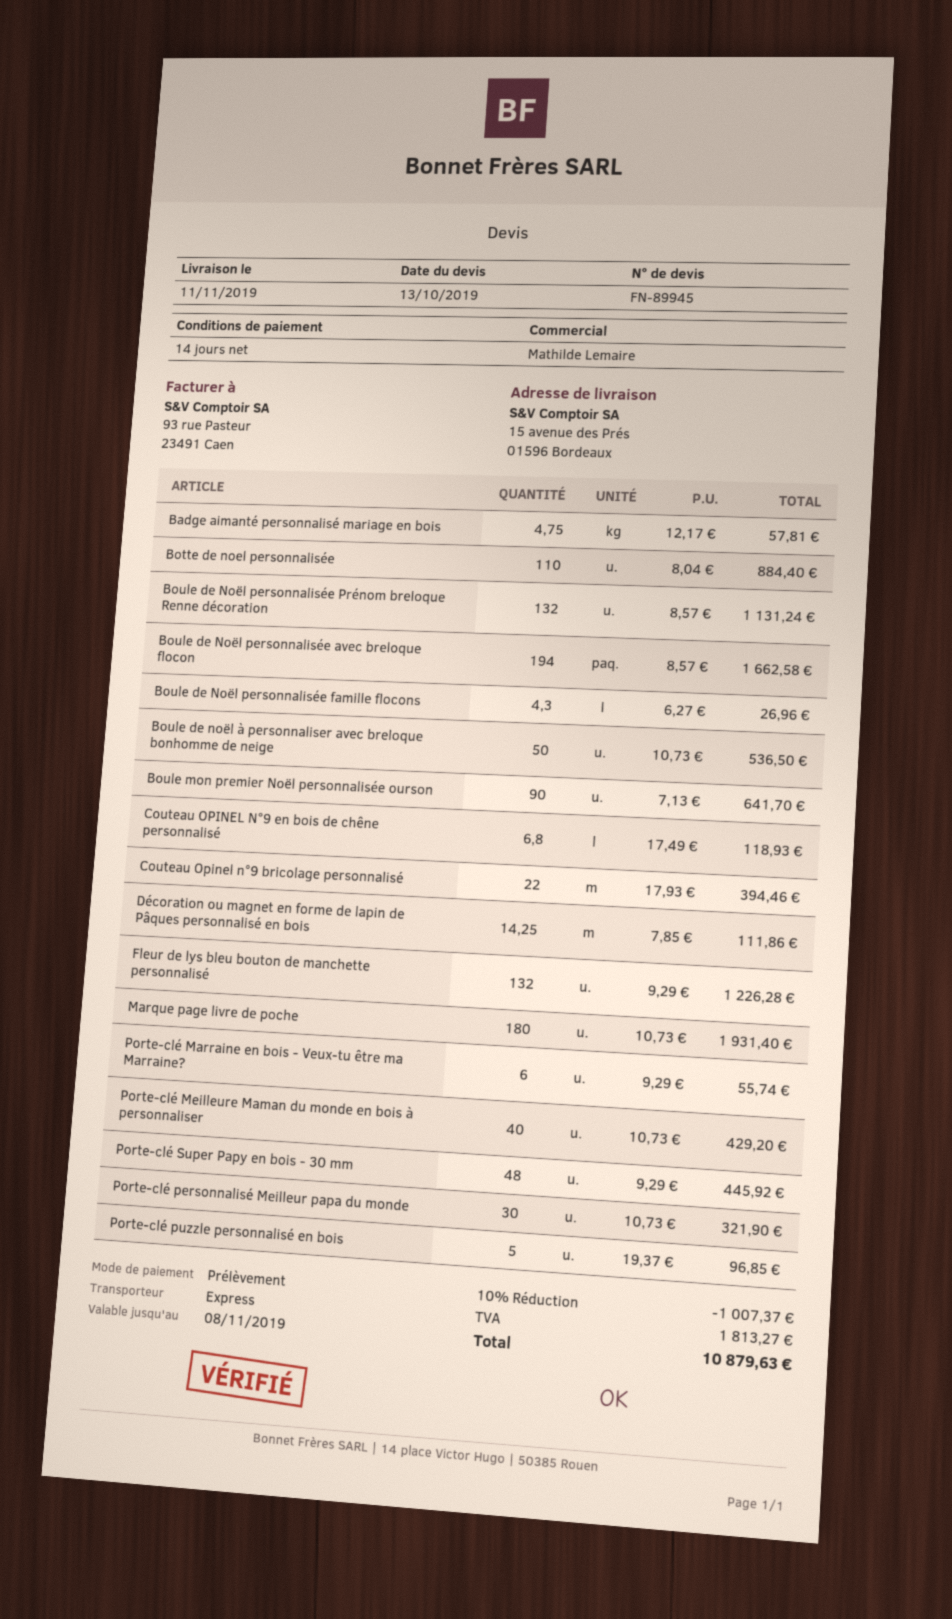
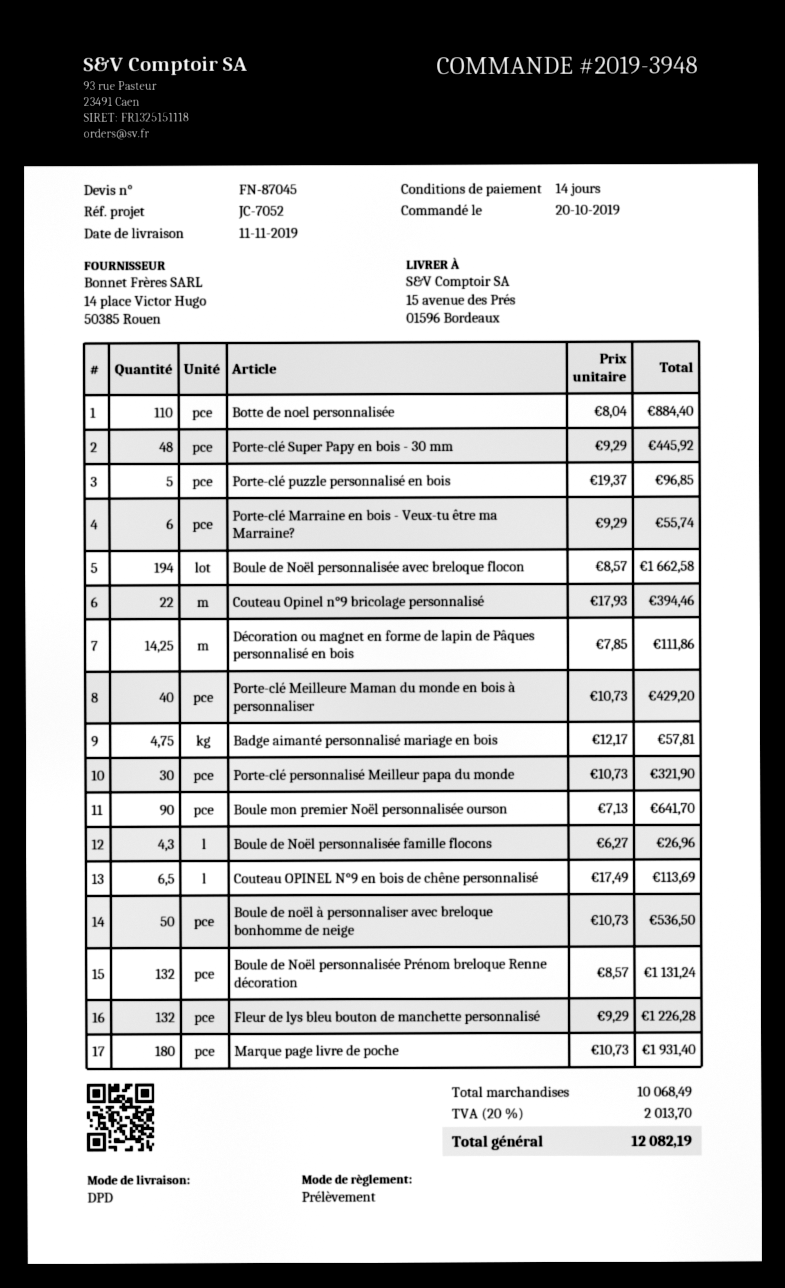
quote number: FN-89945 -> FN-87045
shipping method: express -> DPD
Couteau OPINEL N°9 en bois de chêne personnalisé: 6.8 x 17.49 = 118.93 -> 6.5 x 17.49 = 113.69
discount: 10% = 1007.37 -> none
tax: 1813.27 -> 2013.70
total: 10879.63 -> 12082.19

